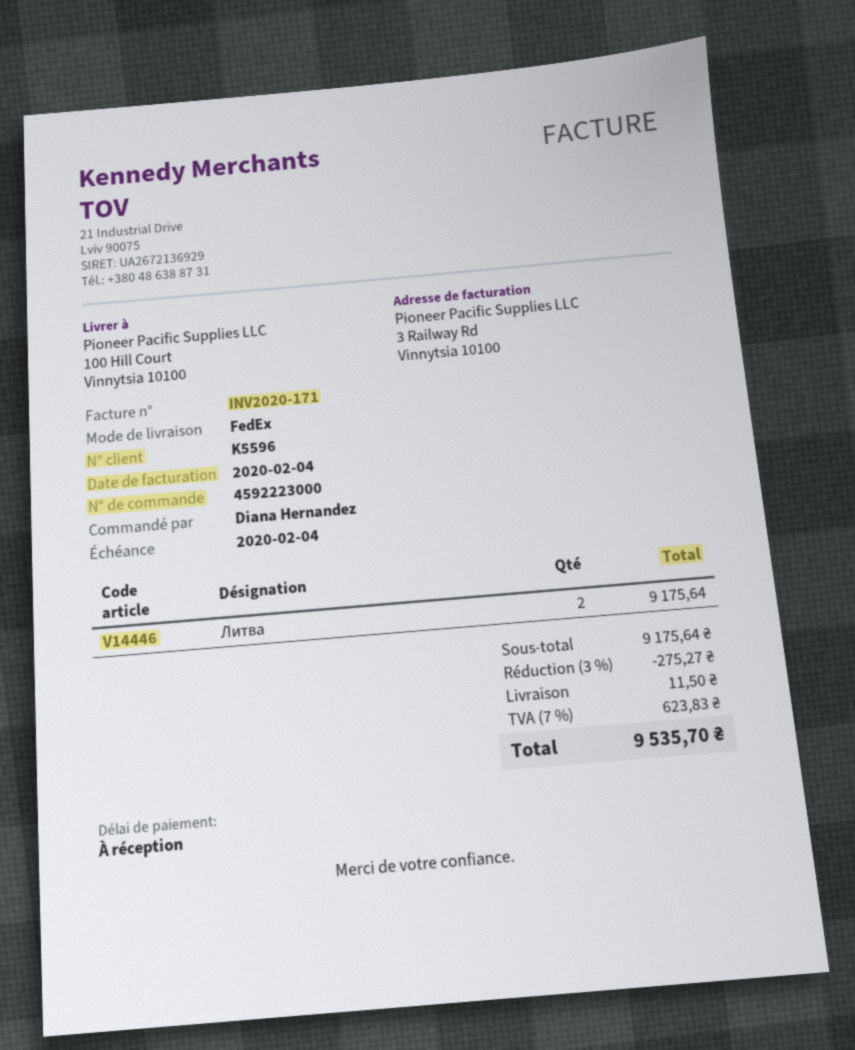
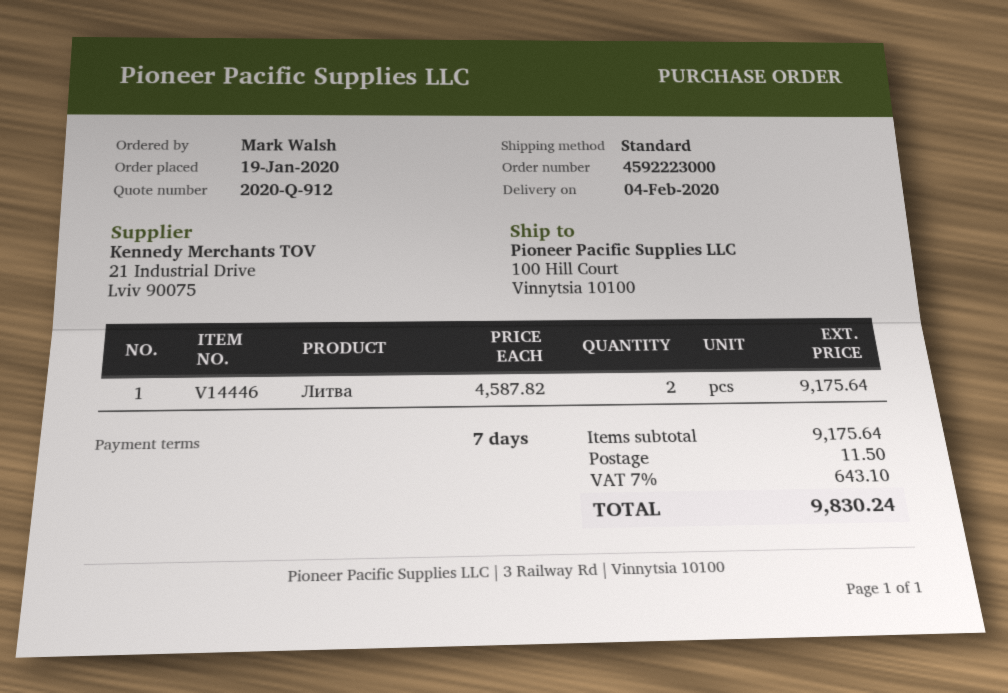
payment terms: on receipt -> 7 days
ordered by: Diana Hernandez -> Mark Walsh
shipping method: FedEx -> standard
discount: 3% = 275.27 -> none
tax: 7% = 623.83 -> 7% = 643.10
total: 9535.70 -> 9830.24

